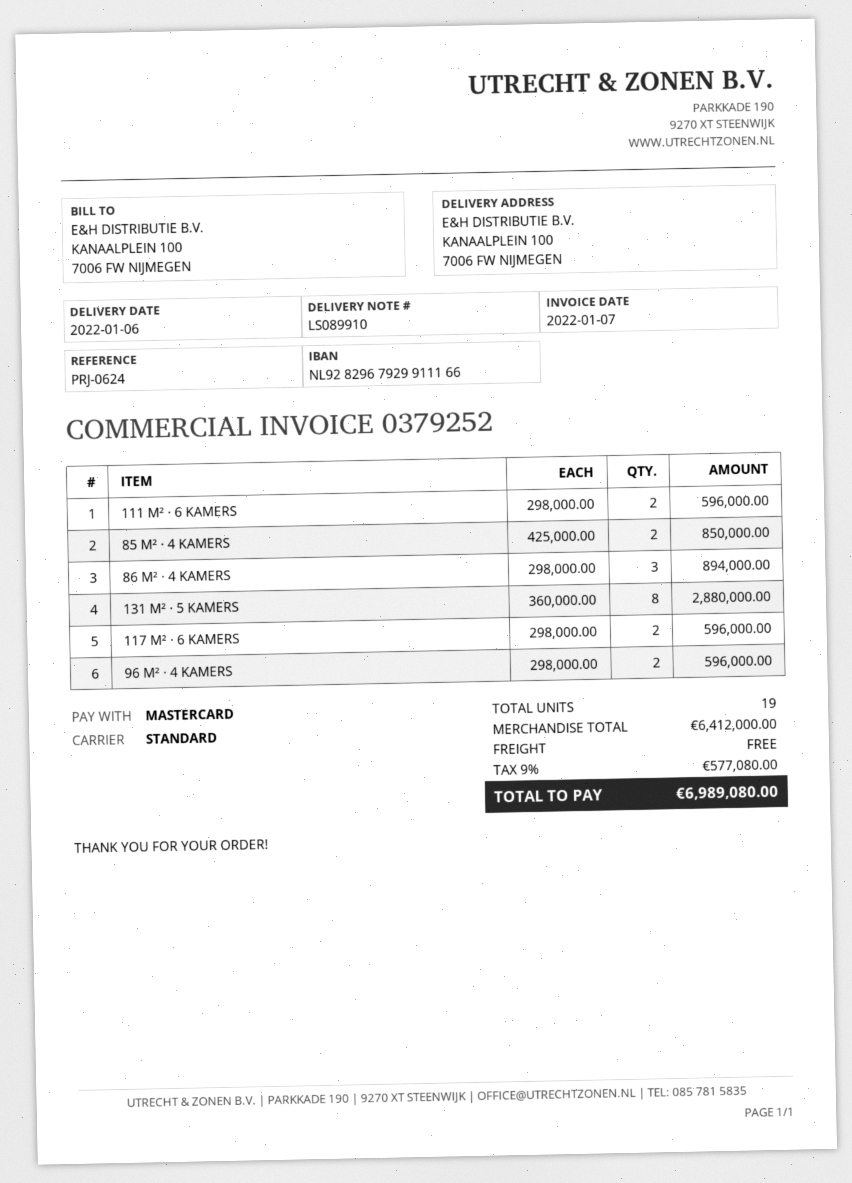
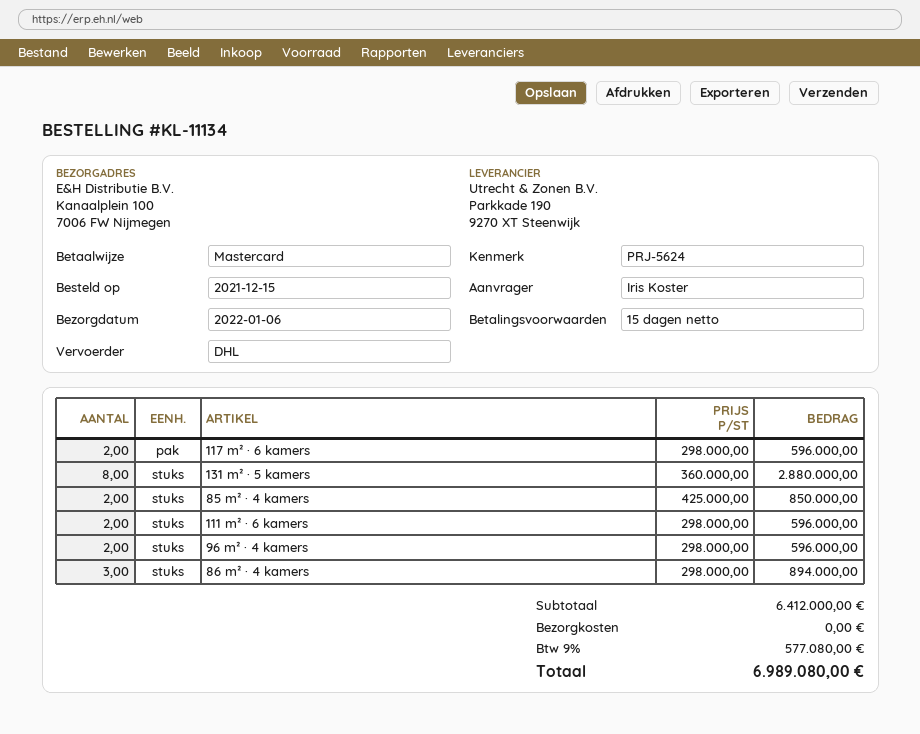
reference: PRJ-0624 -> PRJ-5624
shipping method: standard -> DHL

